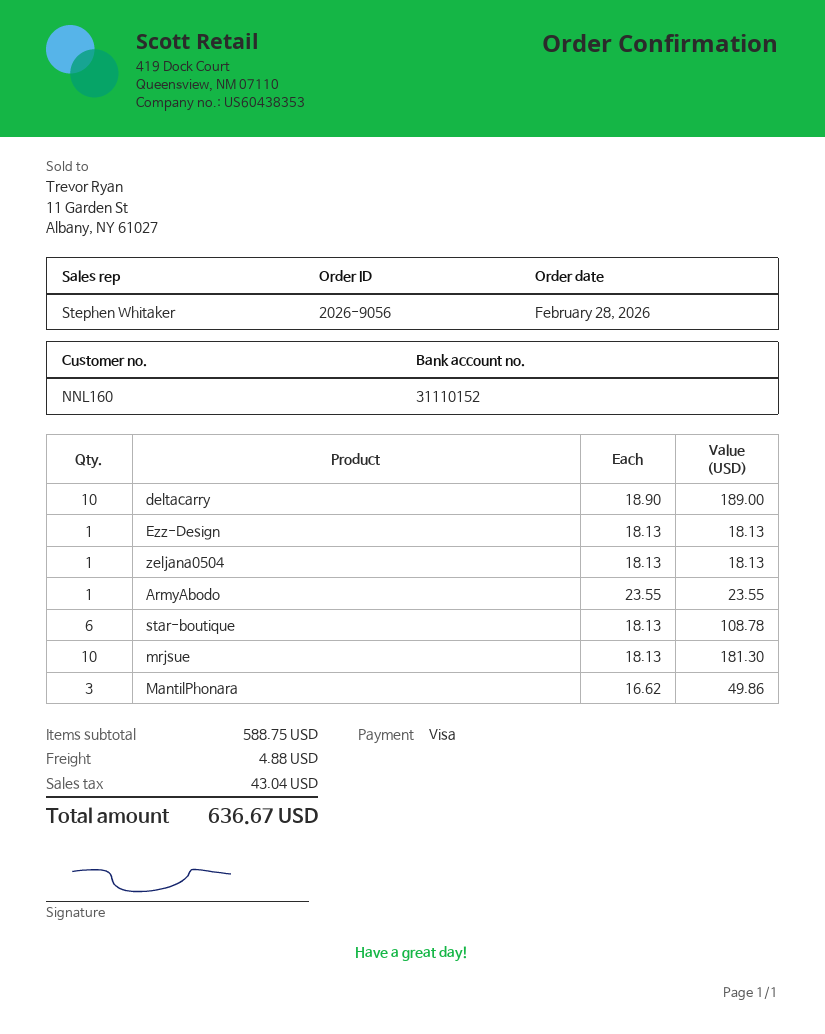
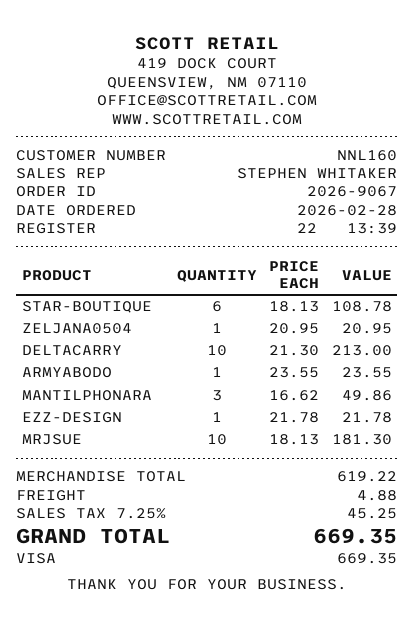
order number: 2026-9056 -> 2026-9067
deltacarry: 10 x 18.90 = 189.00 -> 10 x 21.30 = 213.00
Ezz-Design: 1 x 18.13 = 18.13 -> 1 x 21.78 = 21.78
zeljana0504: 1 x 18.13 = 18.13 -> 1 x 20.95 = 20.95
subtotal: 588.75 -> 619.22
tax: 43.04 -> 45.25
total: 636.67 -> 669.35

